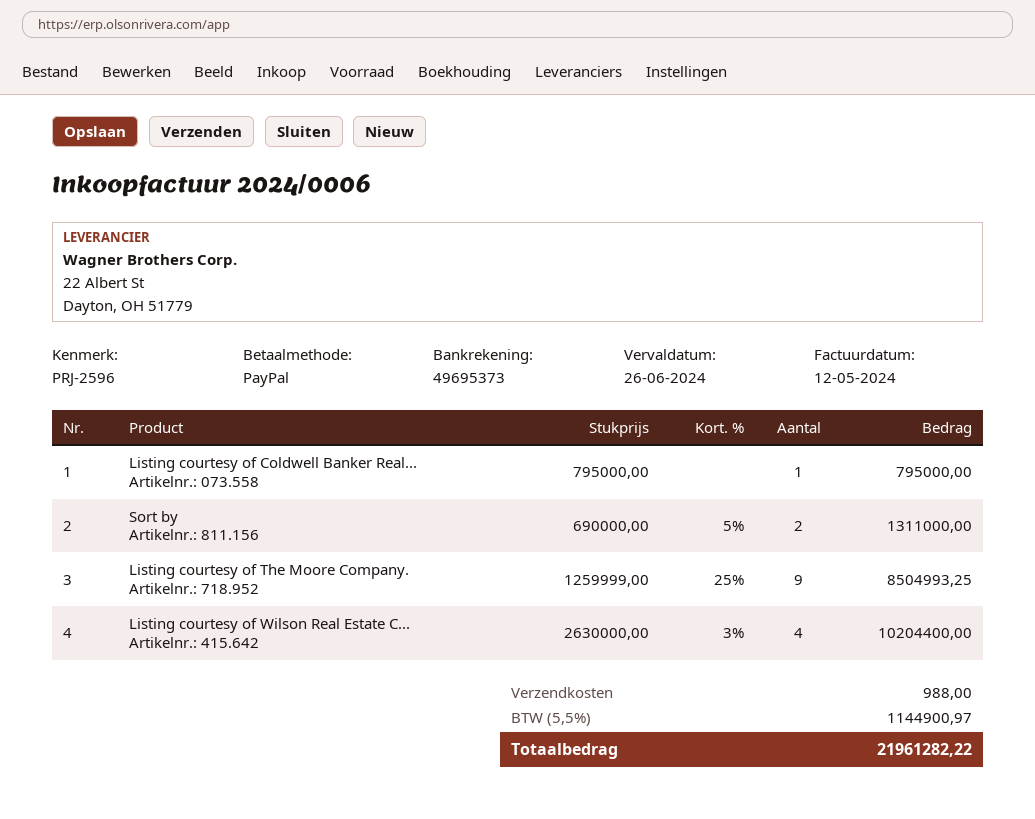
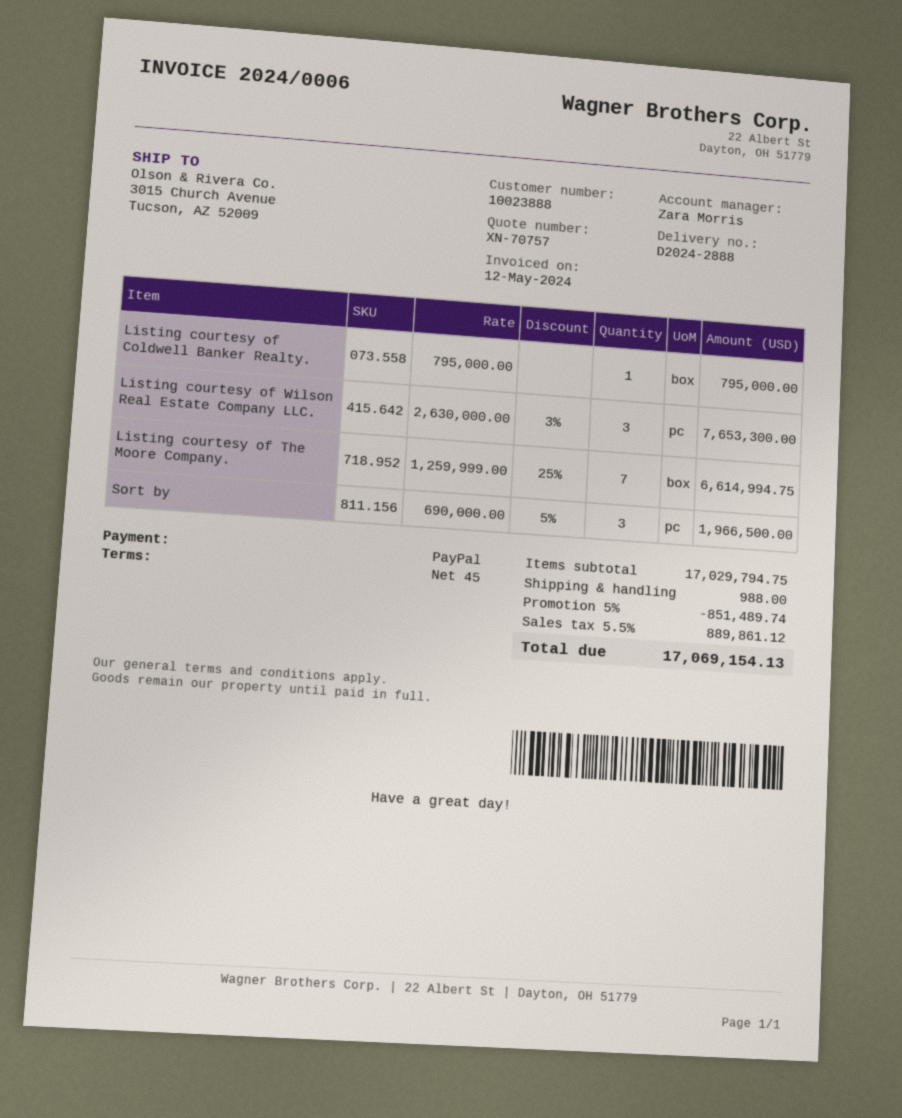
Sort by: 2 x 690000.00 - 5% = 1311000.00 -> 3 x 690000.00 - 5% = 1966500.00
Listing courtesy of The Moore Company.: 9 x 1259999.00 - 25% = 8504993.25 -> 7 x 1259999.00 - 25% = 6614994.75
Listing courtesy of Wilson Real Estate C...: 4 x 2630000.00 - 3% = 10204400.00 -> 3 x 2630000.00 - 3% = 7653300.00
discount: none -> 5% = 851489.74
tax: 5.5% = 1144900.97 -> 5.5% = 889861.12
total: 21961282.22 -> 17069154.13

